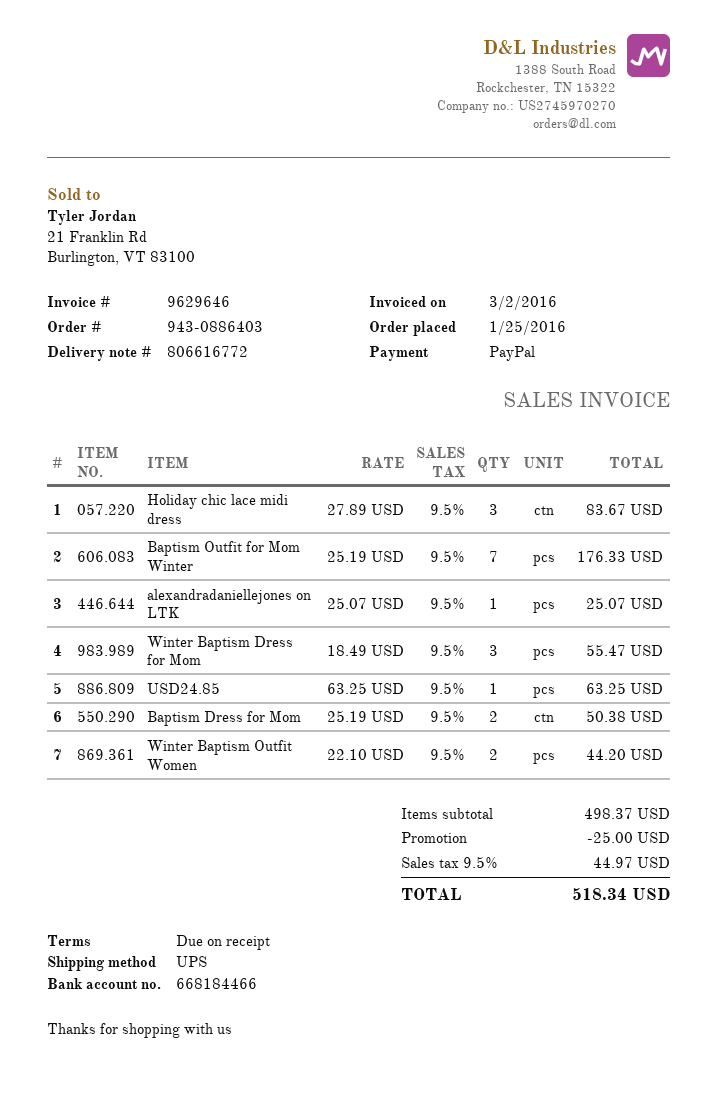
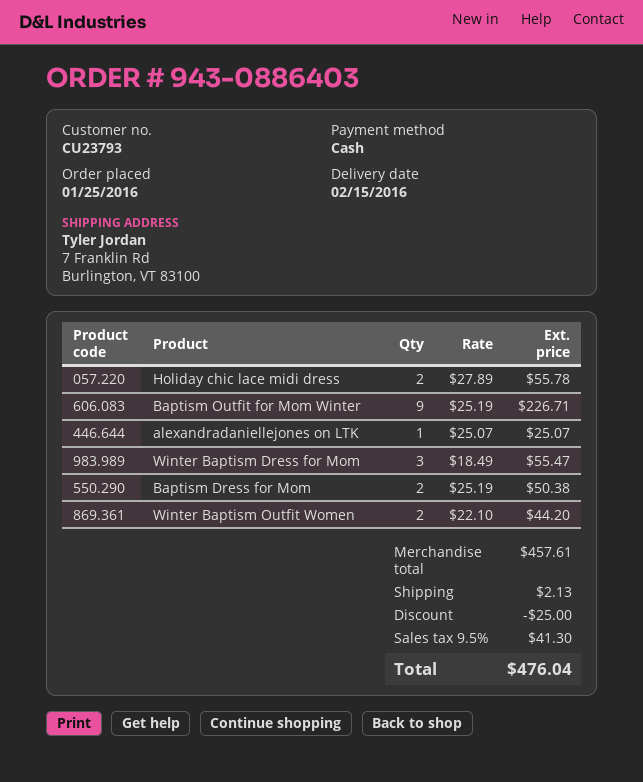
payment method: PayPal -> cash
Holiday chic lace midi dress: 3 x 27.89 = 83.67 -> 2 x 27.89 = 55.78
Baptism Outfit for Mom Winter: 7 x 25.19 = 176.33 -> 9 x 25.19 = 226.71
USD24.85: 1 x 63.25 = 63.25 -> none
subtotal: 498.37 -> 457.61
shipping: none -> 2.13
tax: 9.5% = 44.97 -> 9.5% = 41.30
total: 518.34 -> 476.04

